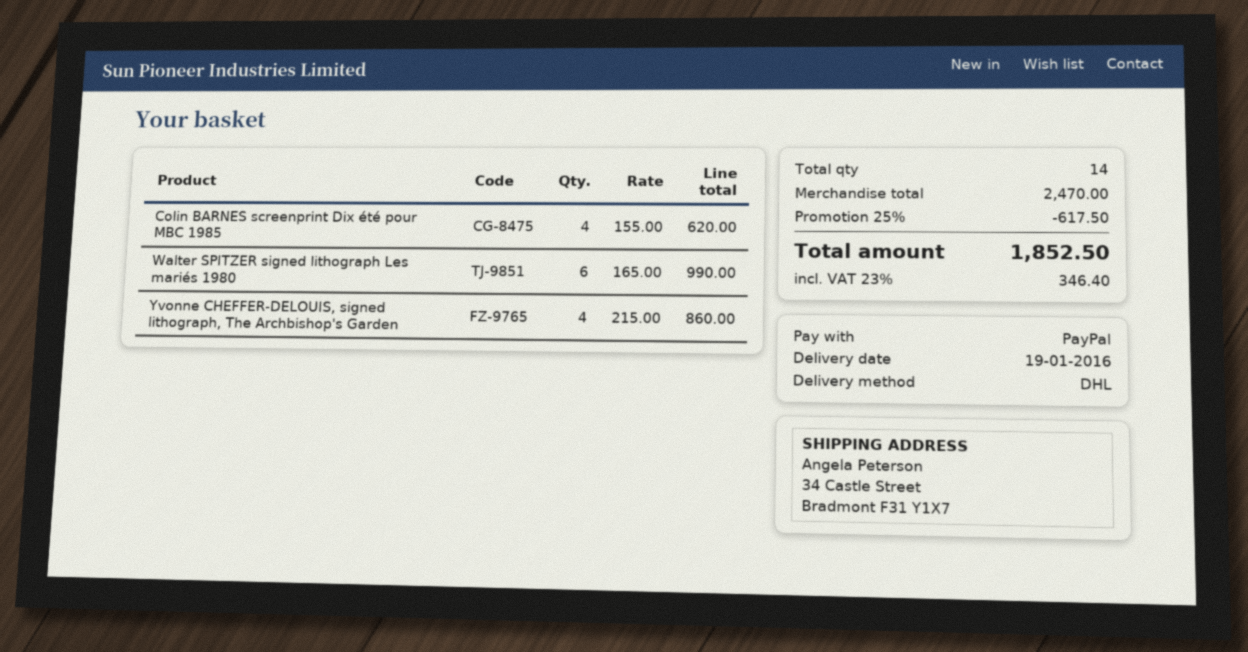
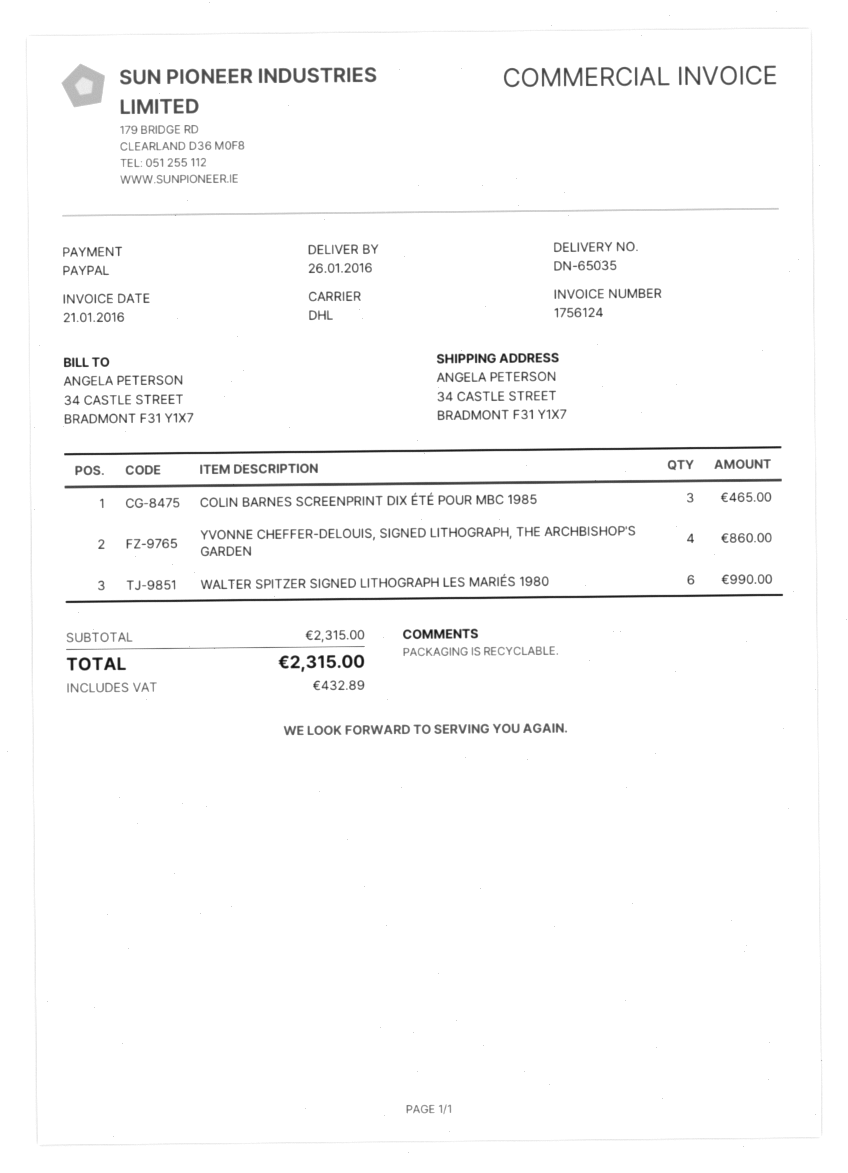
delivery date: 2016-01-19 -> 2016-01-26
Colin BARNES screenprint Dix été pour MBC 1985: 4 for 620.00 -> 3 for 465.00
subtotal: 2470.00 -> 2315.00
discount: 25% = 617.50 -> none
tax: 346.40 -> 432.89
total: 1852.50 -> 2315.00

